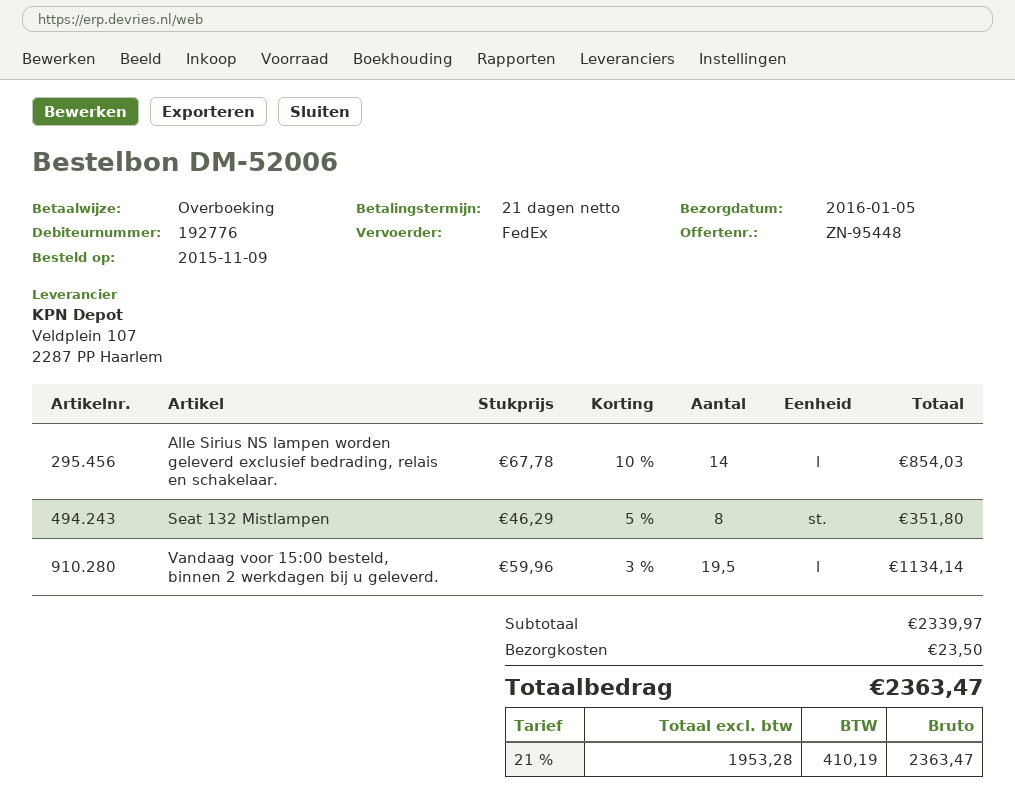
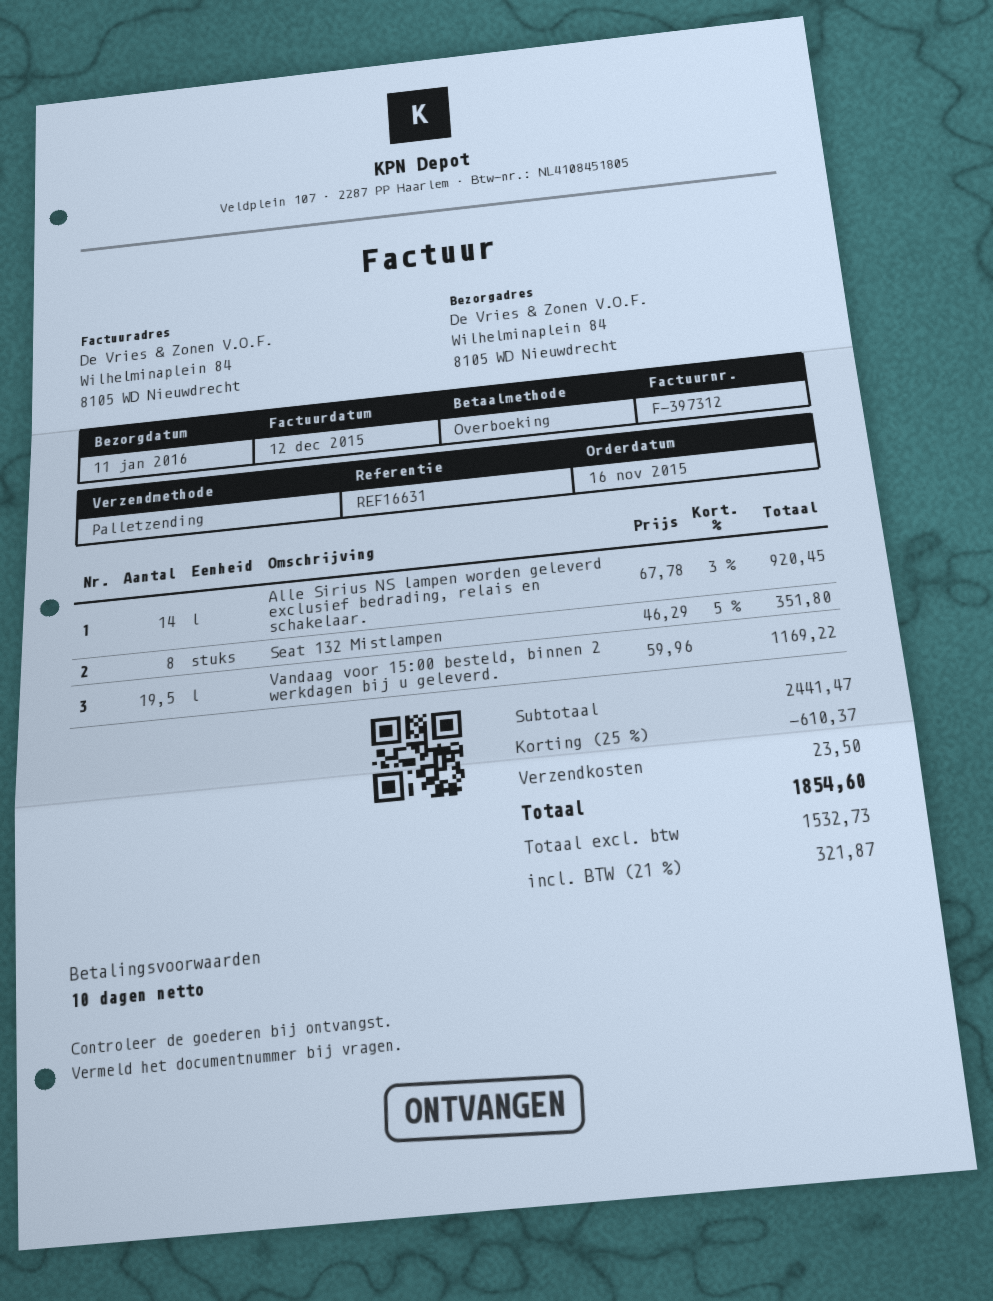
order date: 2015-11-09 -> 2015-11-16
delivery date: 2016-01-05 -> 2016-01-11
payment terms: 21 days -> 10 days
shipping method: FedEx -> pallet freight
Alle Sirius NS lampen worden geleverd exclusief bedrading, relais en schakelaar.: 14 x 67.78 - 10% = 854.03 -> 14 x 67.78 - 3% = 920.45
Vandaag voor 15:00 besteld, binnen 2 werkdagen bij u geleverd.: 19.5 x 59.96 - 3% = 1134.14 -> 19.5 x 59.96 = 1169.22
subtotal: 2339.97 -> 2441.47
discount: none -> 25% = 610.37
net: 1953.28 -> 1532.73
tax: 21% = 410.19 -> 21% = 321.87
total: 2363.47 -> 1854.60

